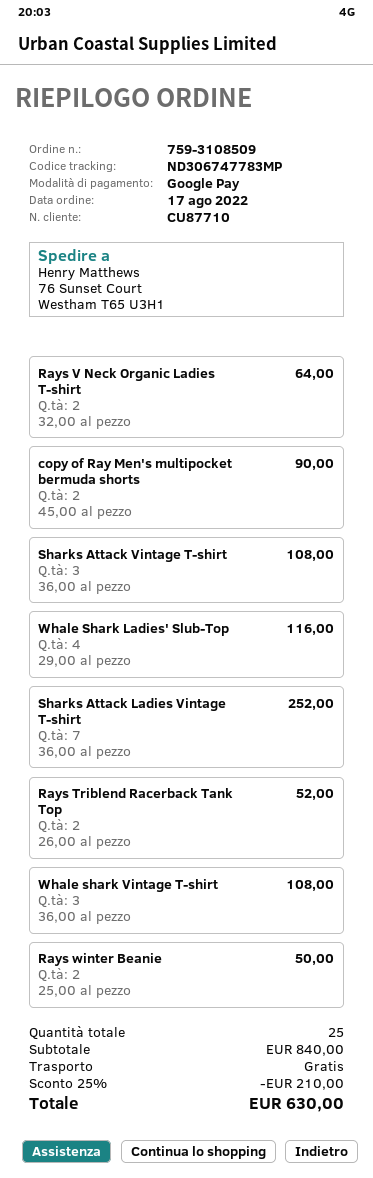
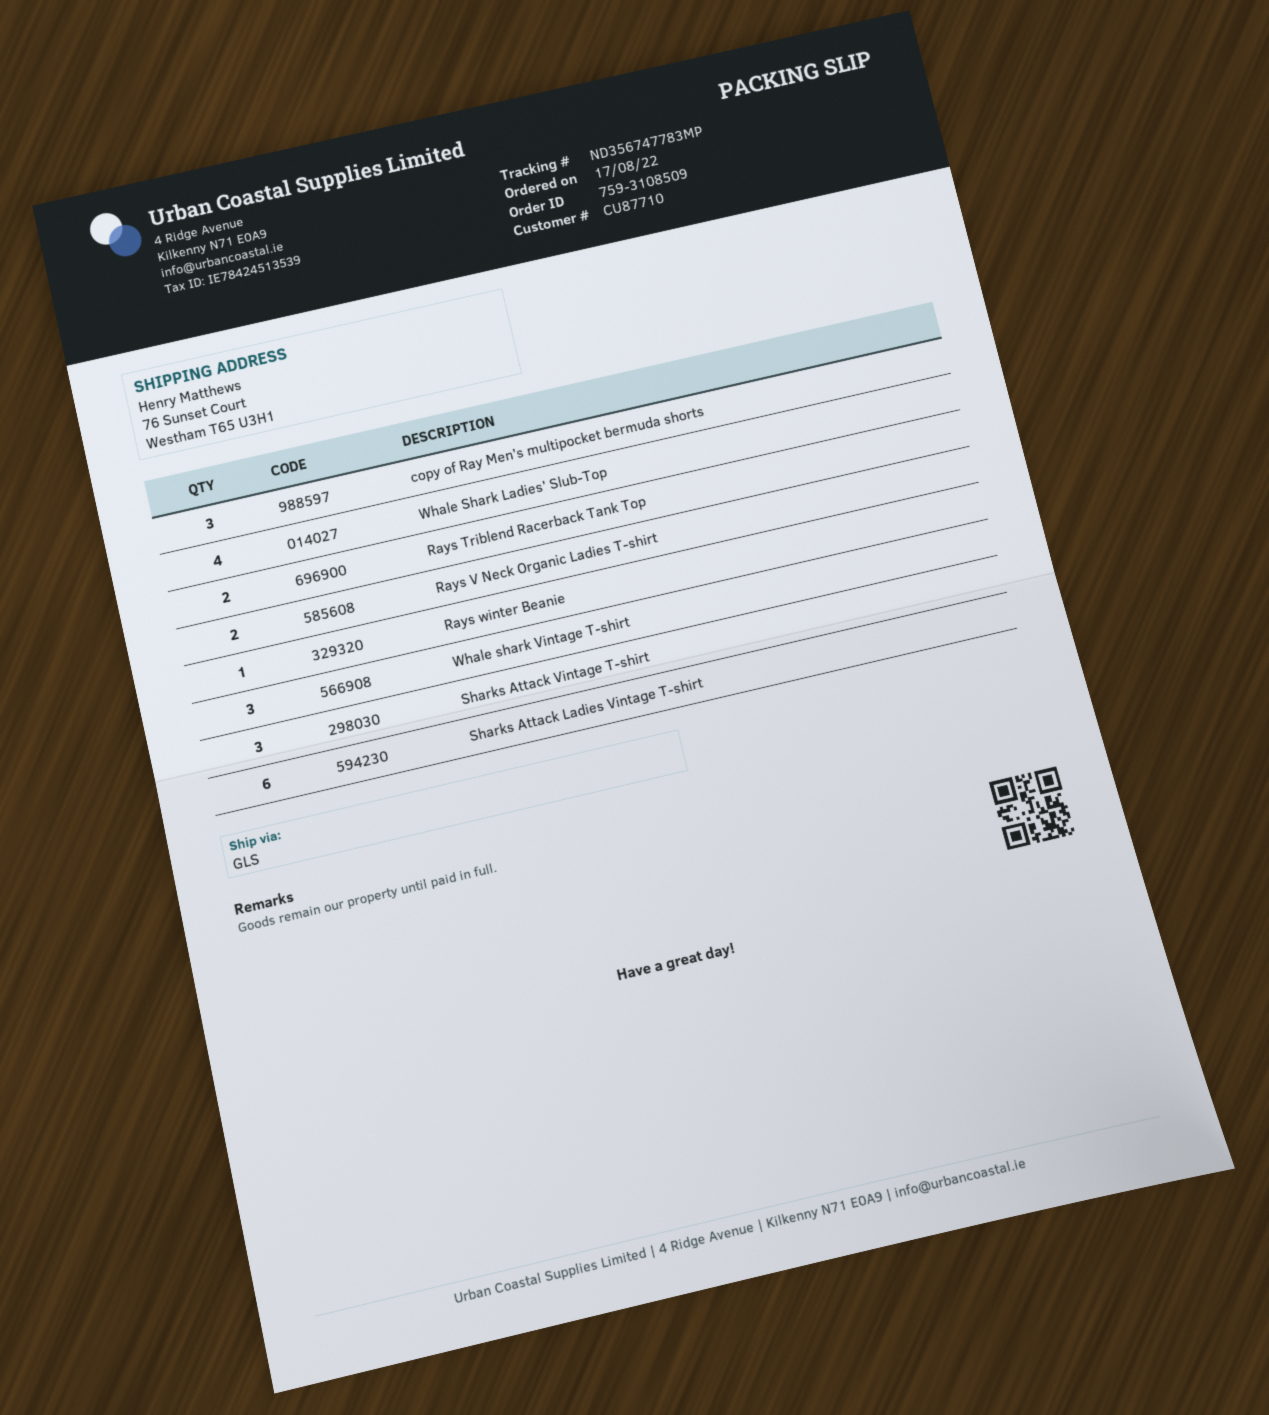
tracking number: ND306747783MP -> ND356747783MP
copy of Ray Men's multipocket bermuda shorts: 2 -> 3
Sharks Attack Ladies Vintage T-shirt: 7 -> 6
Rays winter Beanie: 2 -> 1

